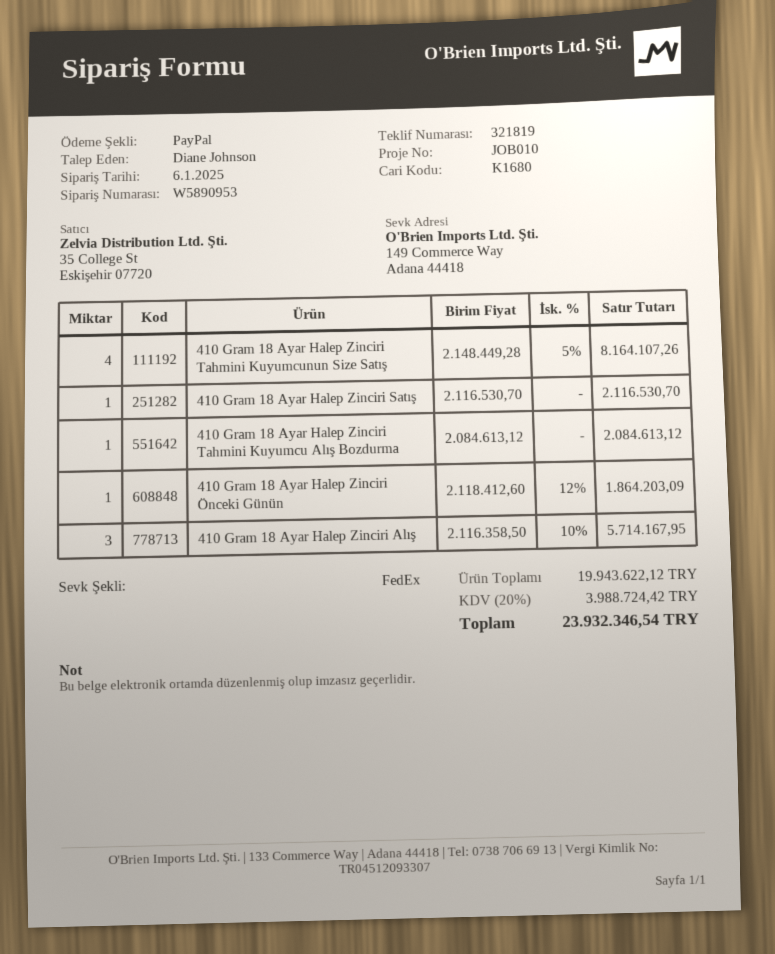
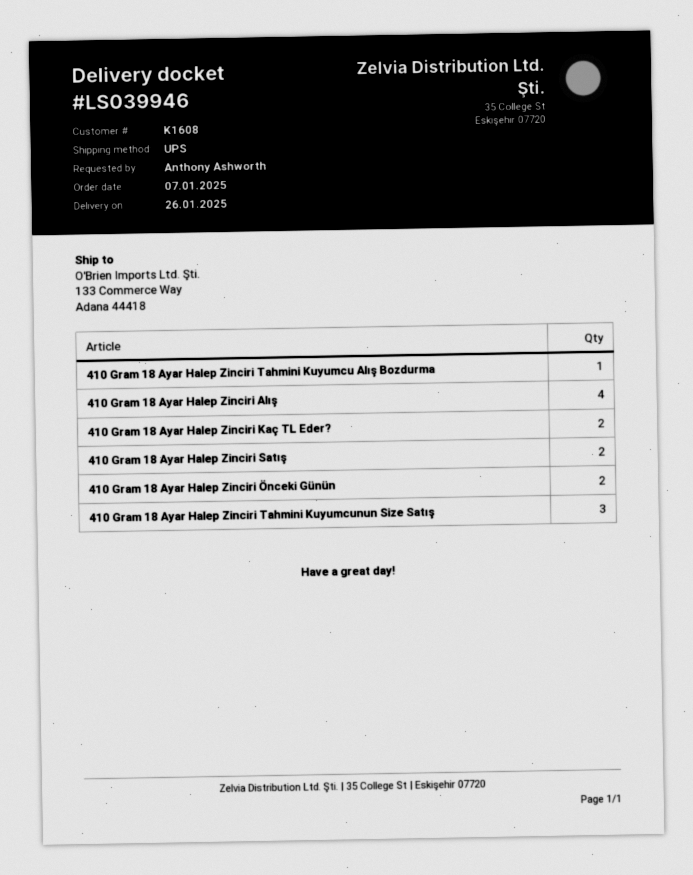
order date: 2025-01-06 -> 2025-01-07
customer number: K1680 -> K1608
ordered by: Diane Johnson -> Anthony Ashworth
shipping method: FedEx -> UPS
ship to: 149 Commerce Way, Adana 44418 -> 133 Commerce Way, Adana 44418
410 Gram 18 Ayar Halep Zinciri Tahmini Kuyumcunun Size Satış: 4 -> 3
410 Gram 18 Ayar Halep Zinciri Satış: 1 -> 2
410 Gram 18 Ayar Halep Zinciri Önceki Günün: 1 -> 2
410 Gram 18 Ayar Halep Zinciri Alış: 3 -> 4
410 Gram 18 Ayar Halep Zinciri Kaç TL Eder?: none -> 2

